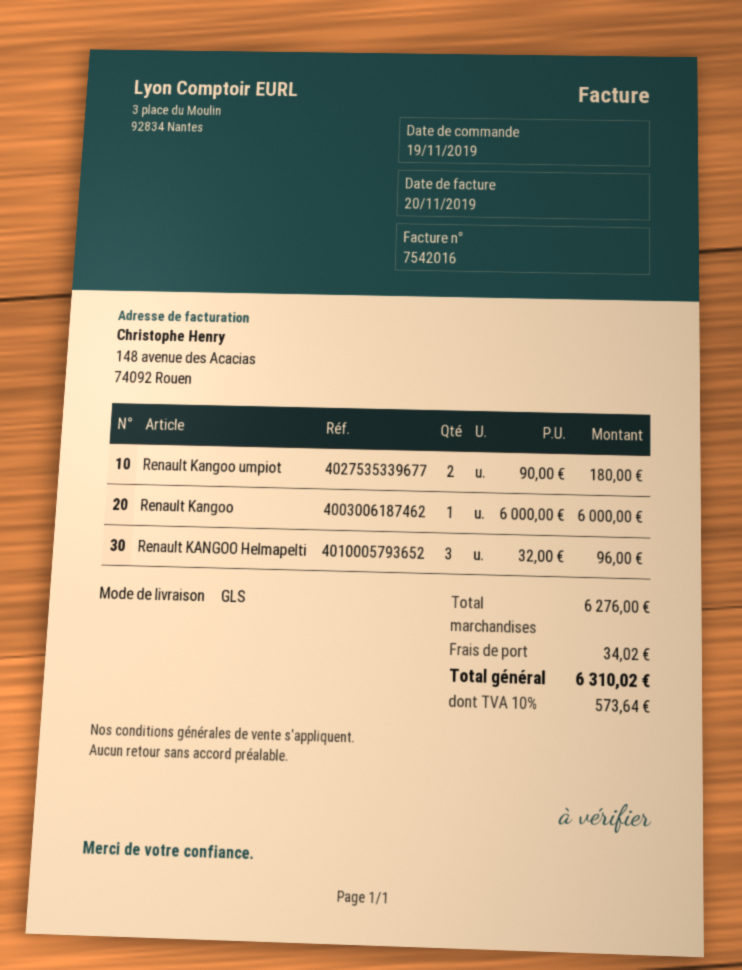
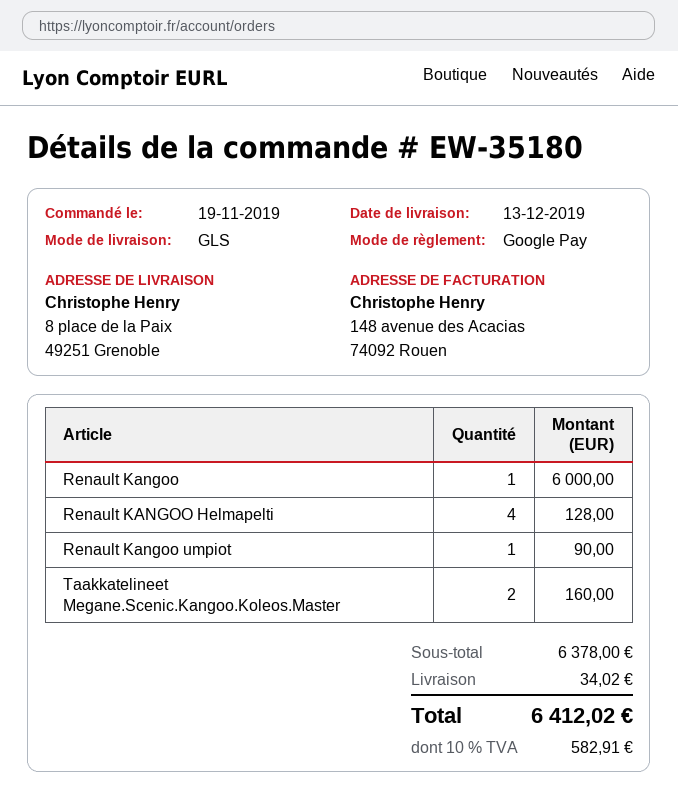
Renault Kangoo umpiot: 2 for 180.00 -> 1 for 90.00
Renault KANGOO Helmapelti: 3 for 96.00 -> 4 for 128.00
Taakkatelineet Megane.Scenic.Kangoo.Koleos.Master: none -> 2 for 160.00
subtotal: 6276.00 -> 6378.00
tax: 10% = 573.64 -> 10% = 582.91
total: 6310.02 -> 6412.02

